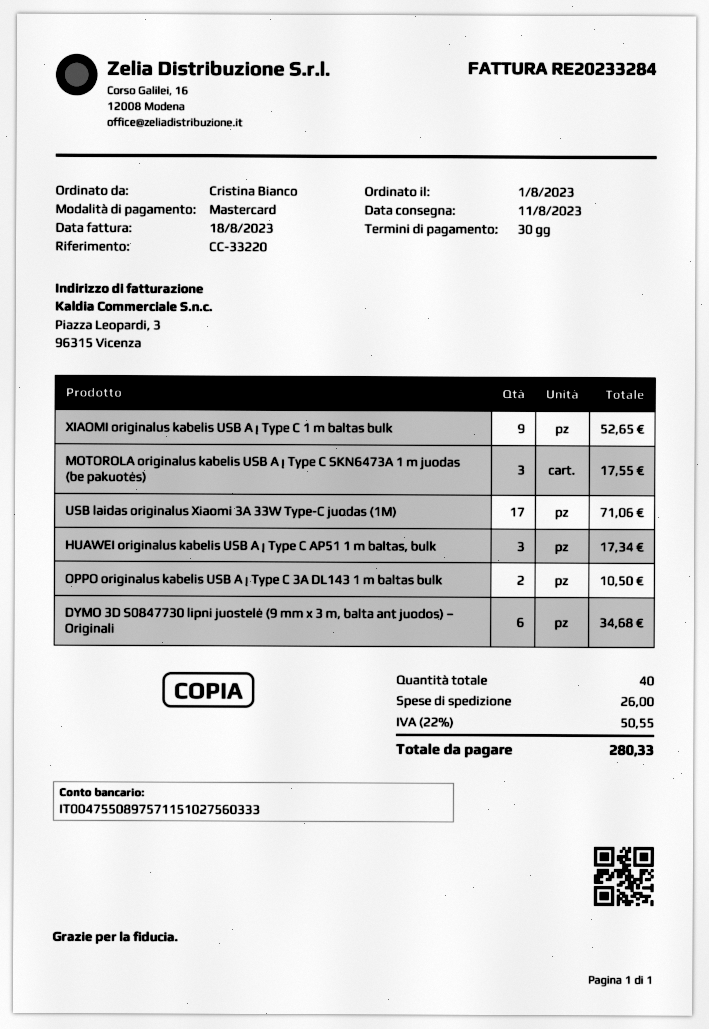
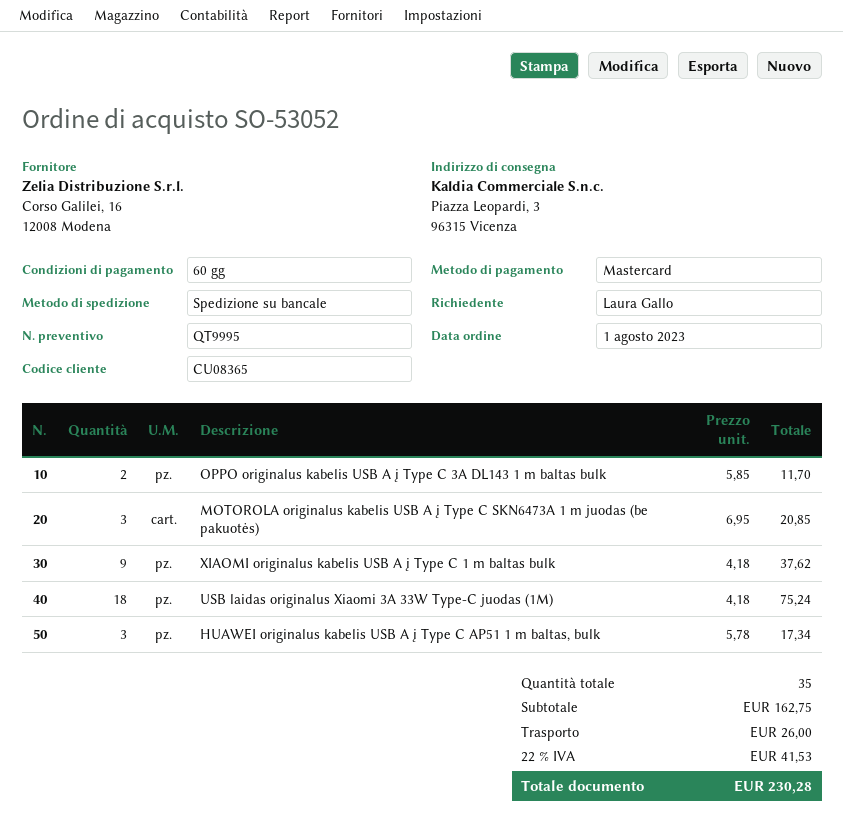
payment terms: 30 days -> 60 days
ordered by: Cristina Bianco -> Laura Gallo
XIAOMI originalus kabelis USB A į Type C 1 m baltas bulk: 9 for 52.65 -> 9 for 37.62
MOTOROLA originalus kabelis USB A į Type C SKN6473A 1 m juodas (be pakuotės): 3 for 17.55 -> 3 for 20.85
USB laidas originalus Xiaomi 3A 33W Type-C juodas (1M): 17 for 71.06 -> 18 for 75.24
OPPO originalus kabelis USB A į Type C 3A DL143 1 m baltas bulk: 2 for 10.50 -> 2 for 11.70
DYMO 3D S0847730 lipni juostelė (9 mm x 3 m, balta ant juodos) – Originali: 6 for 34.68 -> none
total quantity: 40 -> 35
tax: 22% = 50.55 -> 22% = 41.53
total: 280.33 -> 230.28

